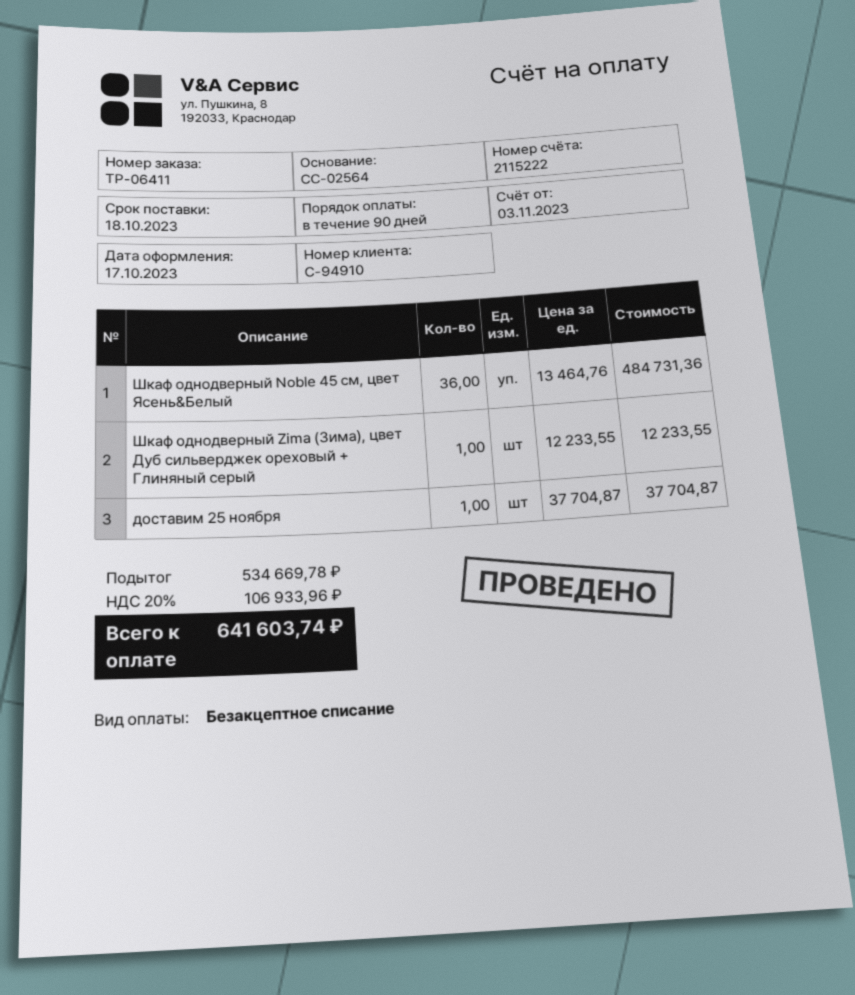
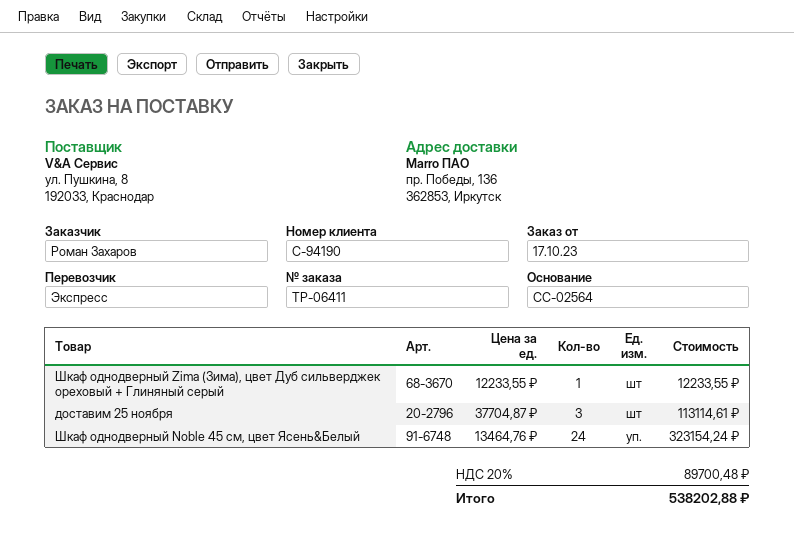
customer number: C-94910 -> C-94190
Шкаф однодверный Noble 45 см, цвет Ясень&Белый: 36 x 13464.76 = 484731.36 -> 24 x 13464.76 = 323154.24
доставим 25 ноября: 1 x 37704.87 = 37704.87 -> 3 x 37704.87 = 113114.61
tax: 20% = 106933.96 -> 20% = 89700.48
total: 641603.74 -> 538202.88

